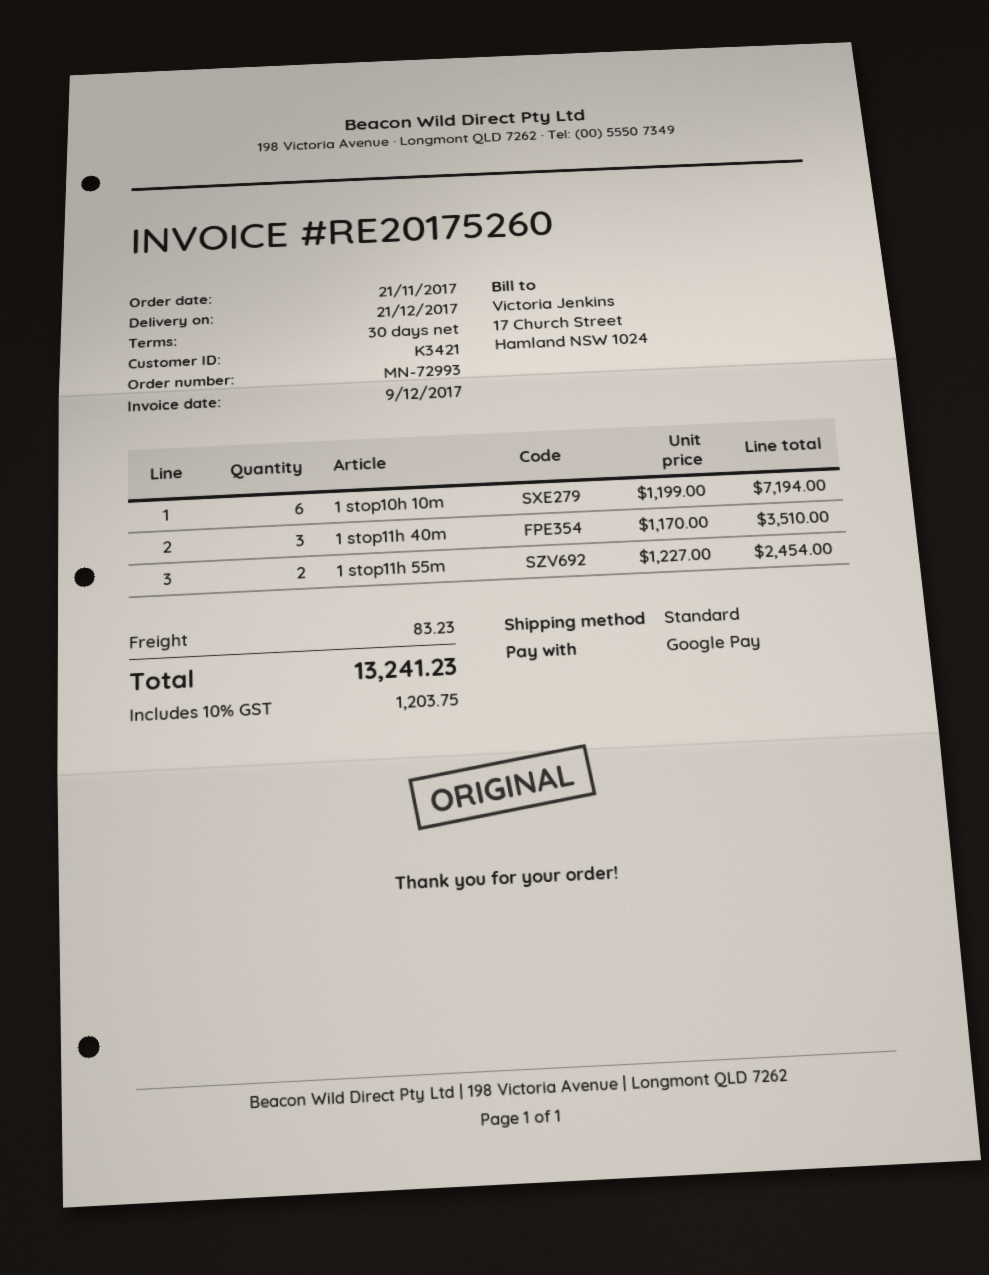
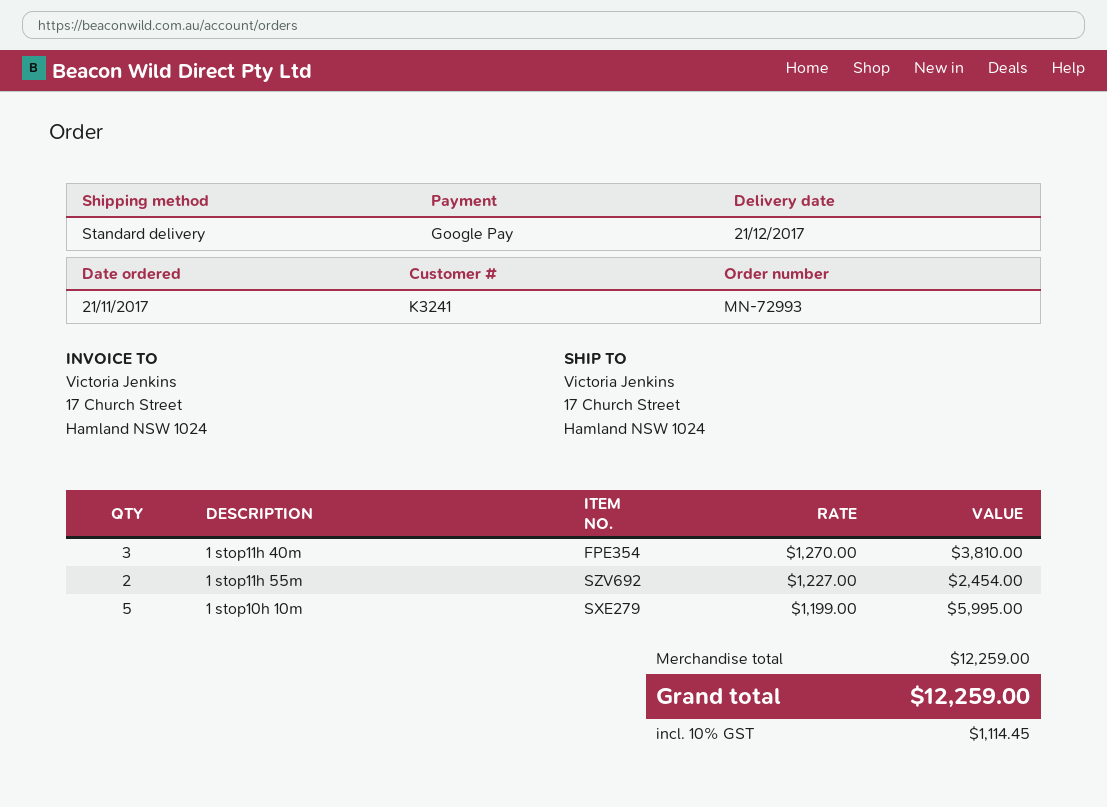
customer number: K3421 -> K3241
1 stop10h 10m: 6 x 1199.00 = 7194.00 -> 5 x 1199.00 = 5995.00
1 stop11h 40m: 3 x 1170.00 = 3510.00 -> 3 x 1270.00 = 3810.00
shipping: 83.23 -> none
tax: 10% = 1203.75 -> 10% = 1114.45
total: 13241.23 -> 12259.00

